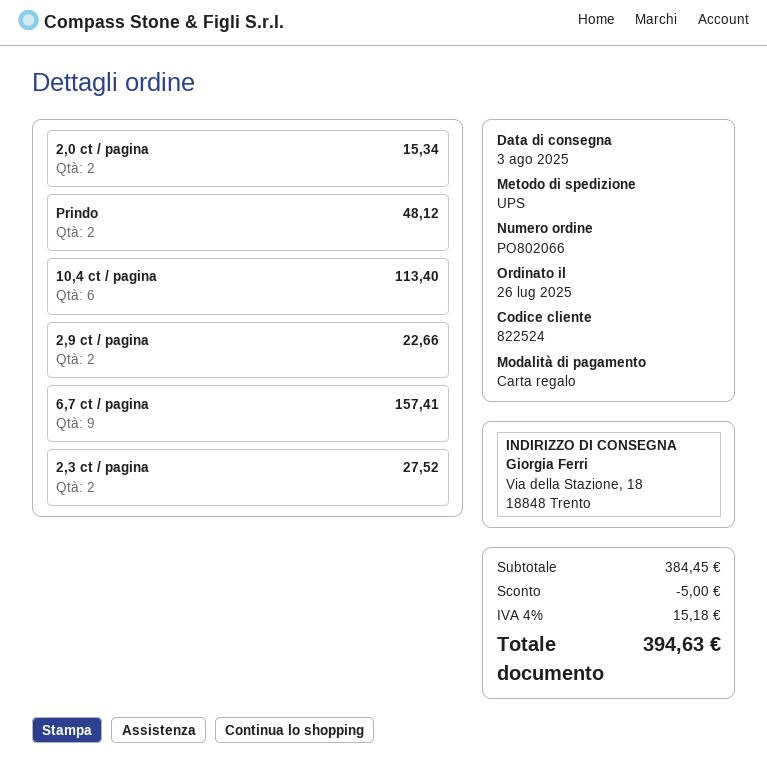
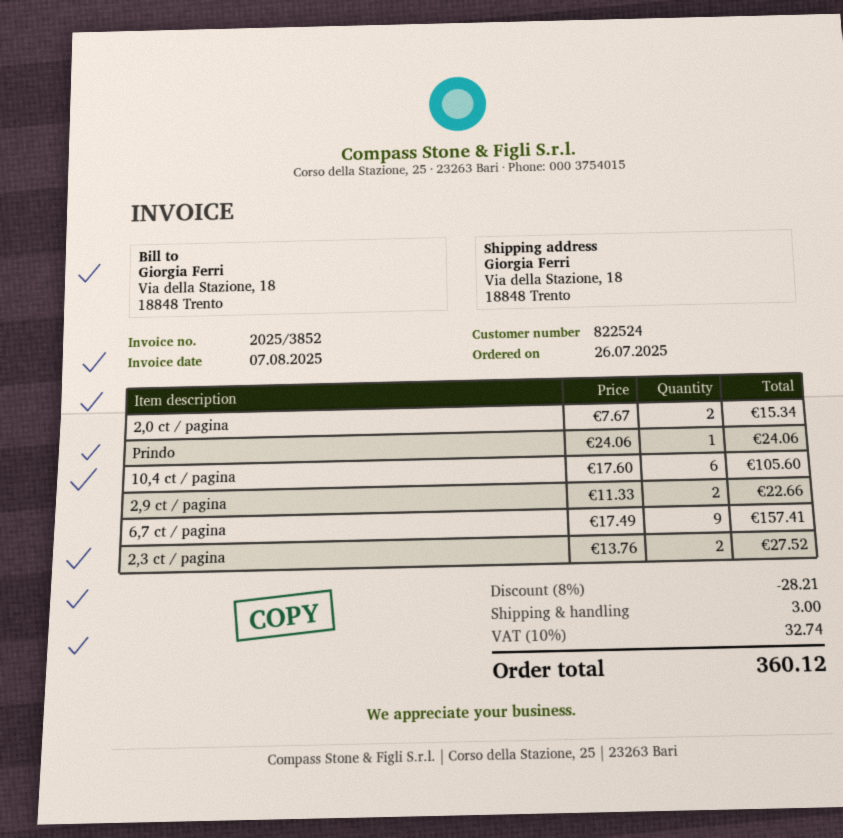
Prindo: 2 for 48.12 -> 1 for 24.06
10,4 ct / pagina: 6 for 113.40 -> 6 for 105.60
discount: 5.00 -> 28.21
shipping: none -> 3.00
tax: 4% = 15.18 -> 10% = 32.74
total: 394.63 -> 360.12

